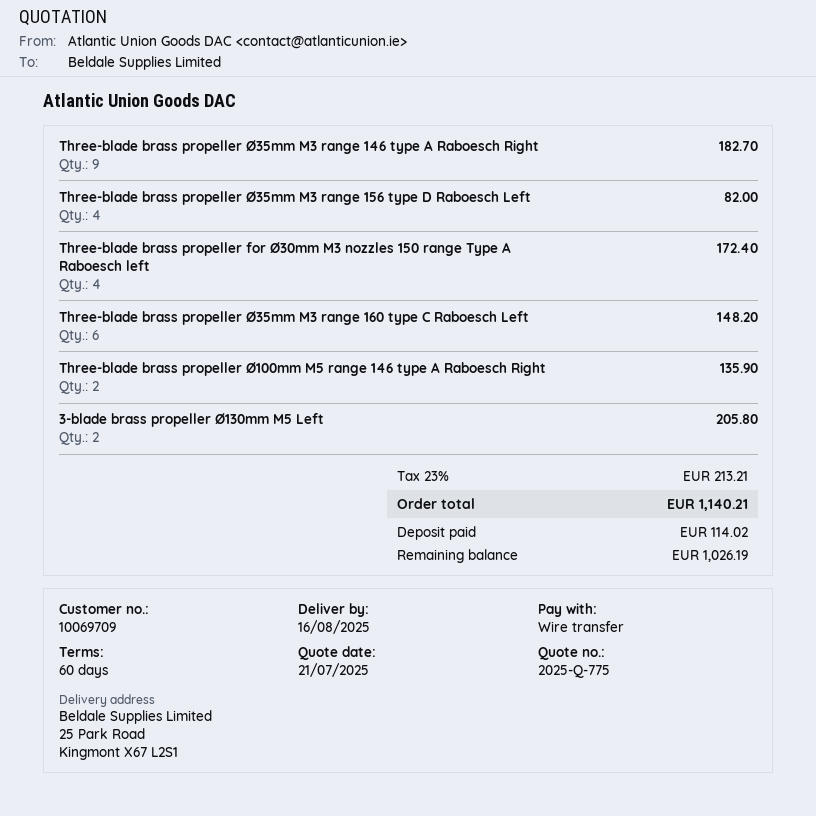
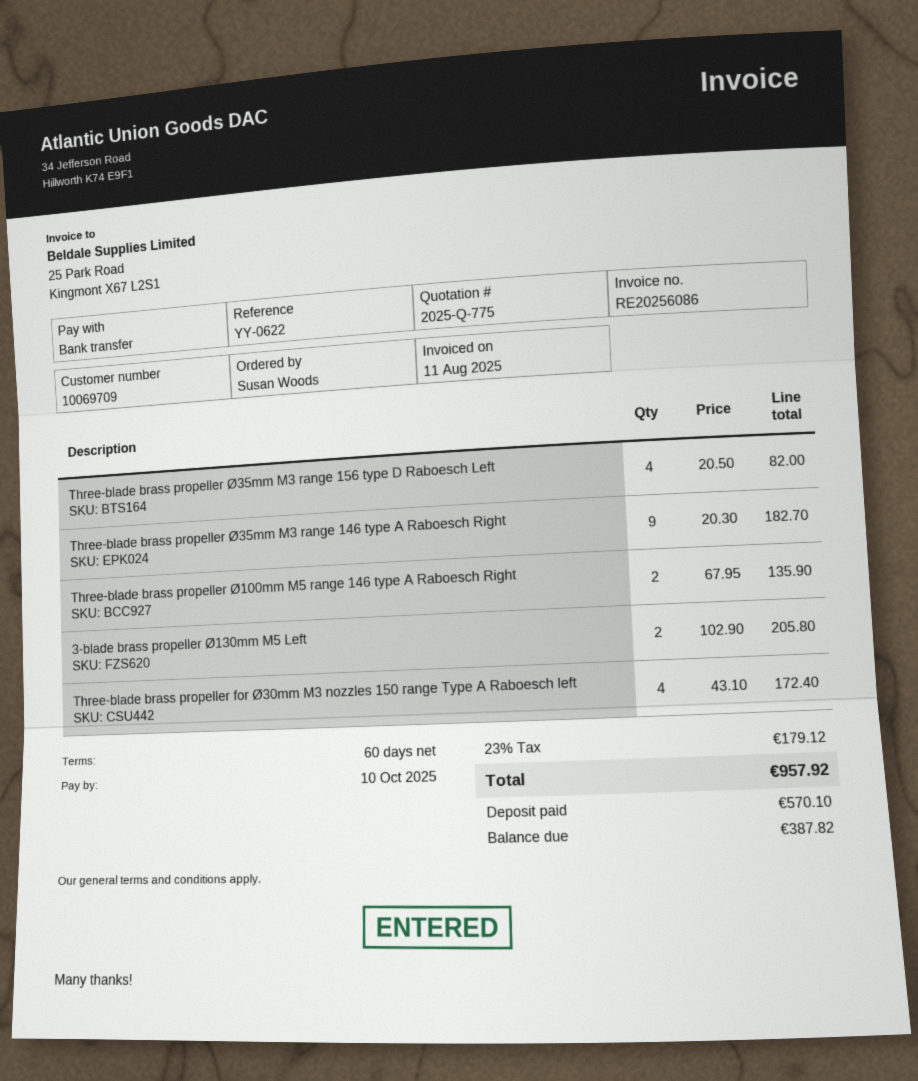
Three-blade brass propeller Ø35mm M3 range 160 type C Raboesch Left: 6 for 148.20 -> none
tax: 23% = 213.21 -> 23% = 179.12
total: 1140.21 -> 957.92
deposit: 114.02 -> 570.10
balance: 1026.19 -> 387.82

